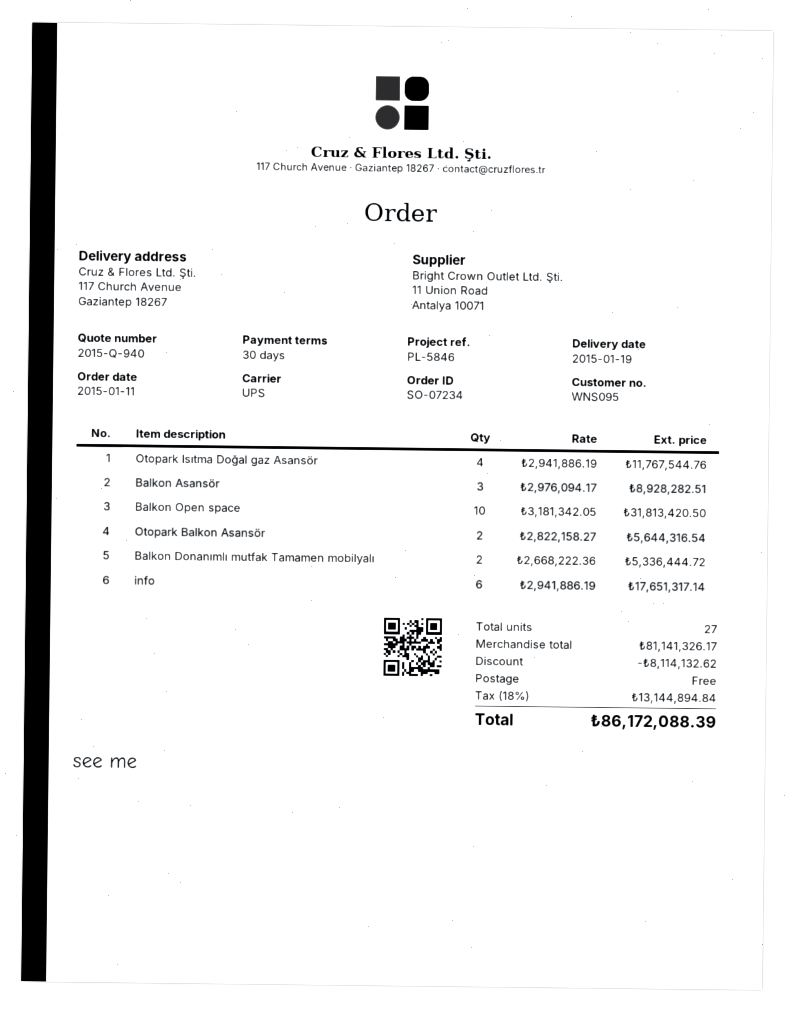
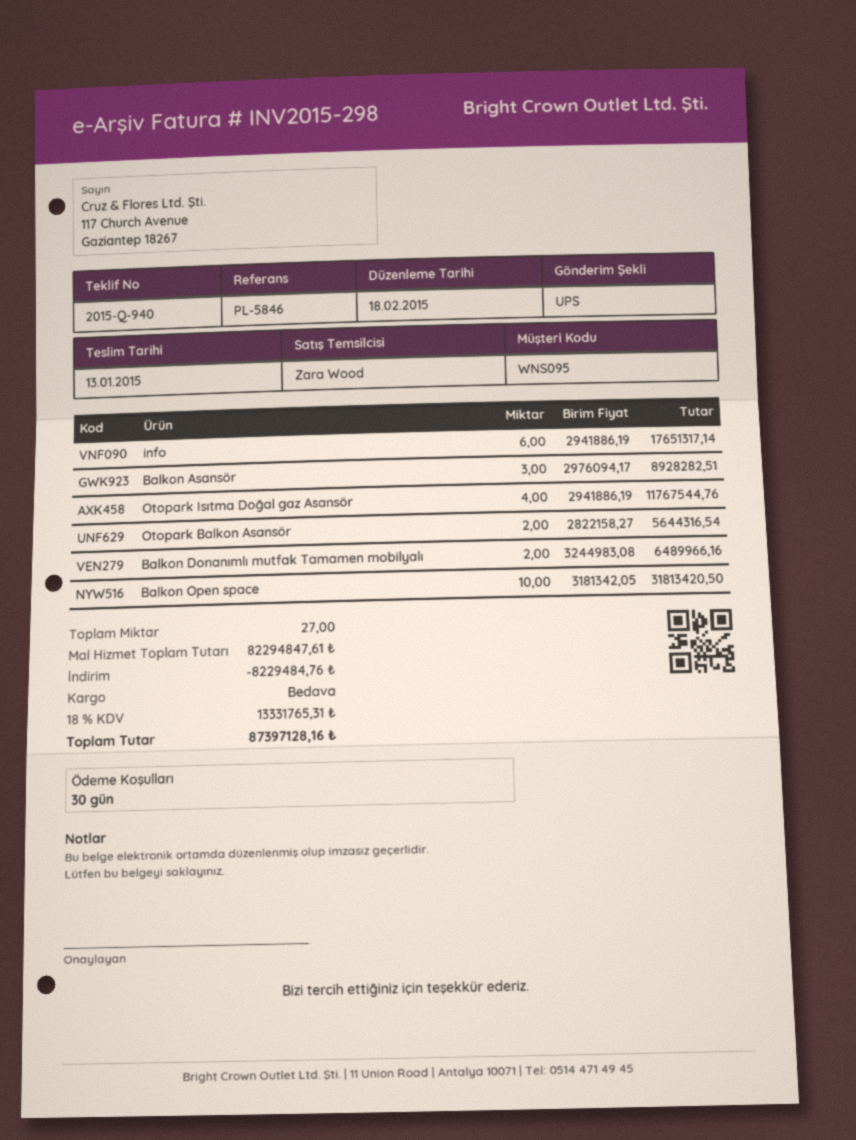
delivery date: 2015-01-19 -> 2015-01-13
Balkon Donanımlı mutfak Tamamen mobilyalı: 2 x 2668222.36 = 5336444.72 -> 2 x 3244983.08 = 6489966.16
subtotal: 81141326.17 -> 82294847.61
discount: 8114132.62 -> 8229484.76
tax: 18% = 13144894.84 -> 18% = 13331765.31
total: 86172088.39 -> 87397128.16

